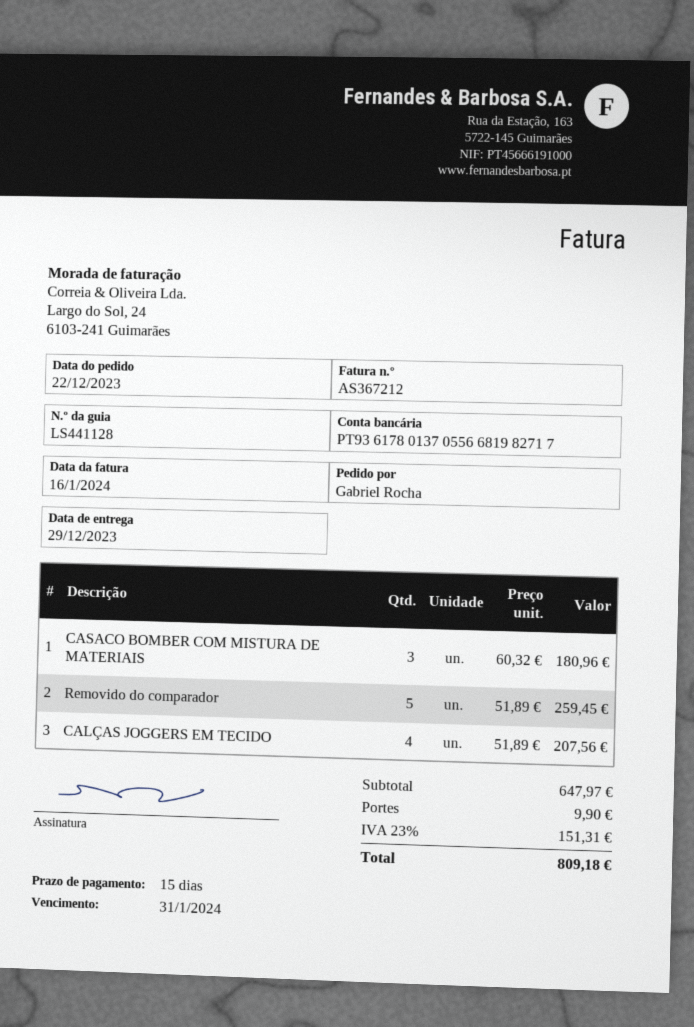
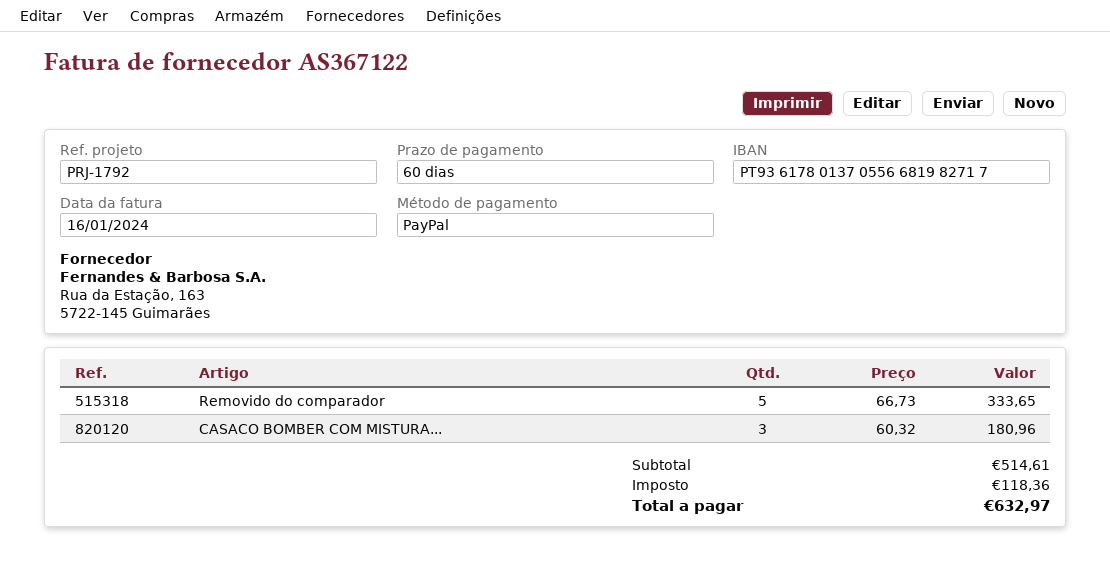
invoice number: AS367212 -> AS367122
payment terms: 15 days -> 60 days
Removido do comparador: 5 x 51.89 = 259.45 -> 5 x 66.73 = 333.65
CALÇAS JOGGERS EM TECIDO: 4 x 51.89 = 207.56 -> none
subtotal: 647.97 -> 514.61
shipping: 9.90 -> none
tax: 151.31 -> 118.36
total: 809.18 -> 632.97

